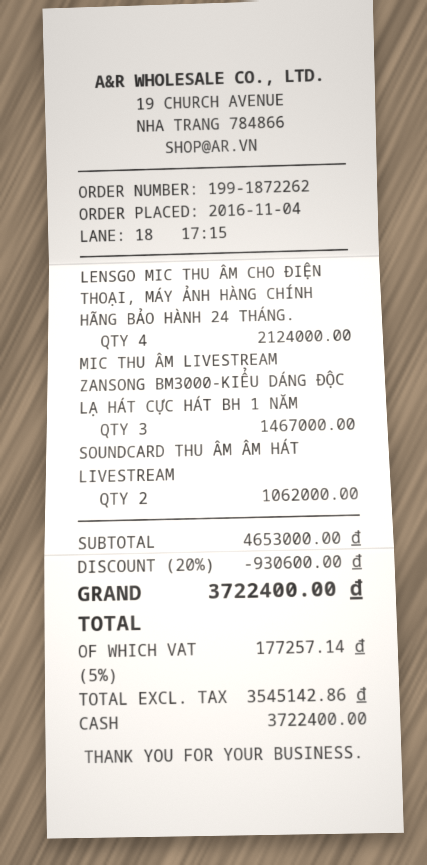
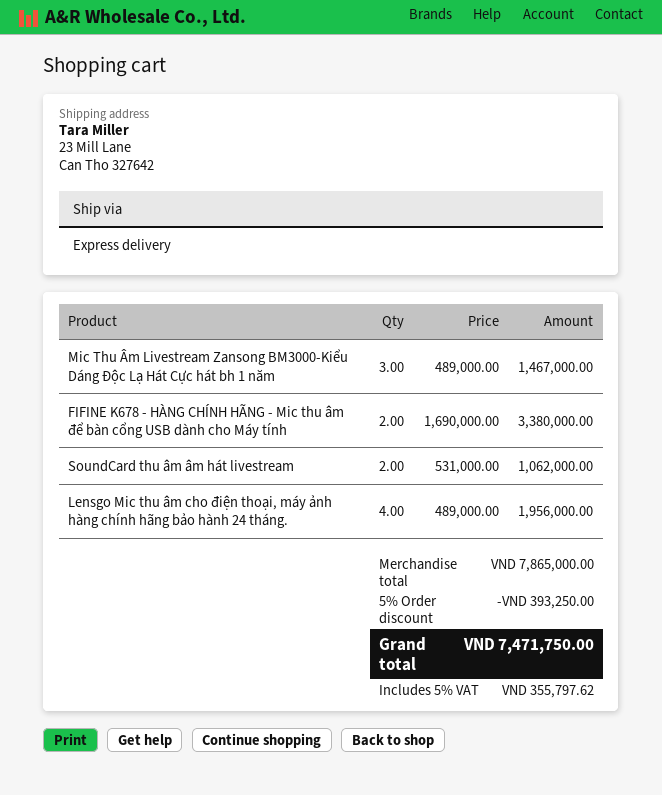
LENSGO MIC THU ÂM CHO ĐIỆN THOẠI, MÁY ẢNH HÀNG CHÍNH HÃNG BẢO HÀNH 24 THÁNG.: 4 for 2124000.00 -> 4 for 1956000.00
FIFINE K678 - HÀNG CHÍNH HÃNG - Mic thu âm để bàn cổng USB dành cho Máy tính: none -> 2 for 3380000.00
subtotal: 4653000.00 -> 7865000.00
discount: 20% = 930600.00 -> 5% = 393250.00
tax: 5% = 177257.14 -> 5% = 355797.62
total: 3722400.00 -> 7471750.00

